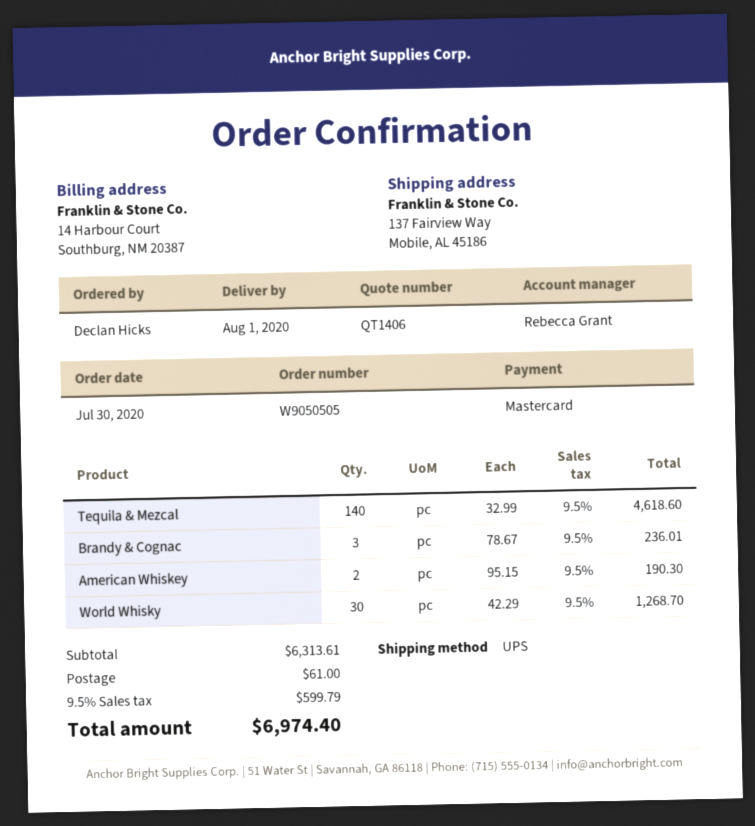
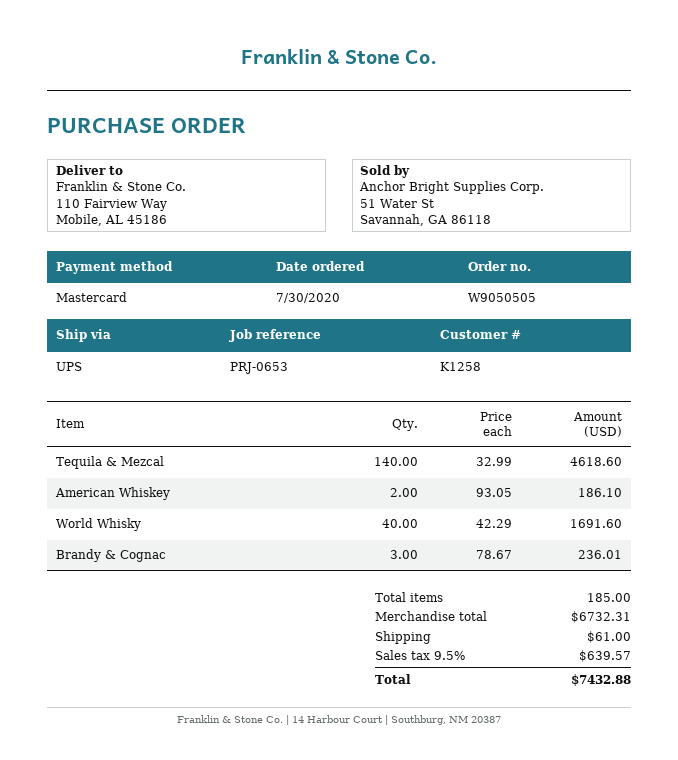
ship to: 137 Fairview Way, Mobile, AL 45186 -> 110 Fairview Way, Mobile, AL 45186
American Whiskey: 2 x 95.15 = 190.30 -> 2 x 93.05 = 186.10
World Whisky: 30 x 42.29 = 1268.70 -> 40 x 42.29 = 1691.60
subtotal: 6313.61 -> 6732.31
tax: 9.5% = 599.79 -> 9.5% = 639.57
total: 6974.40 -> 7432.88

